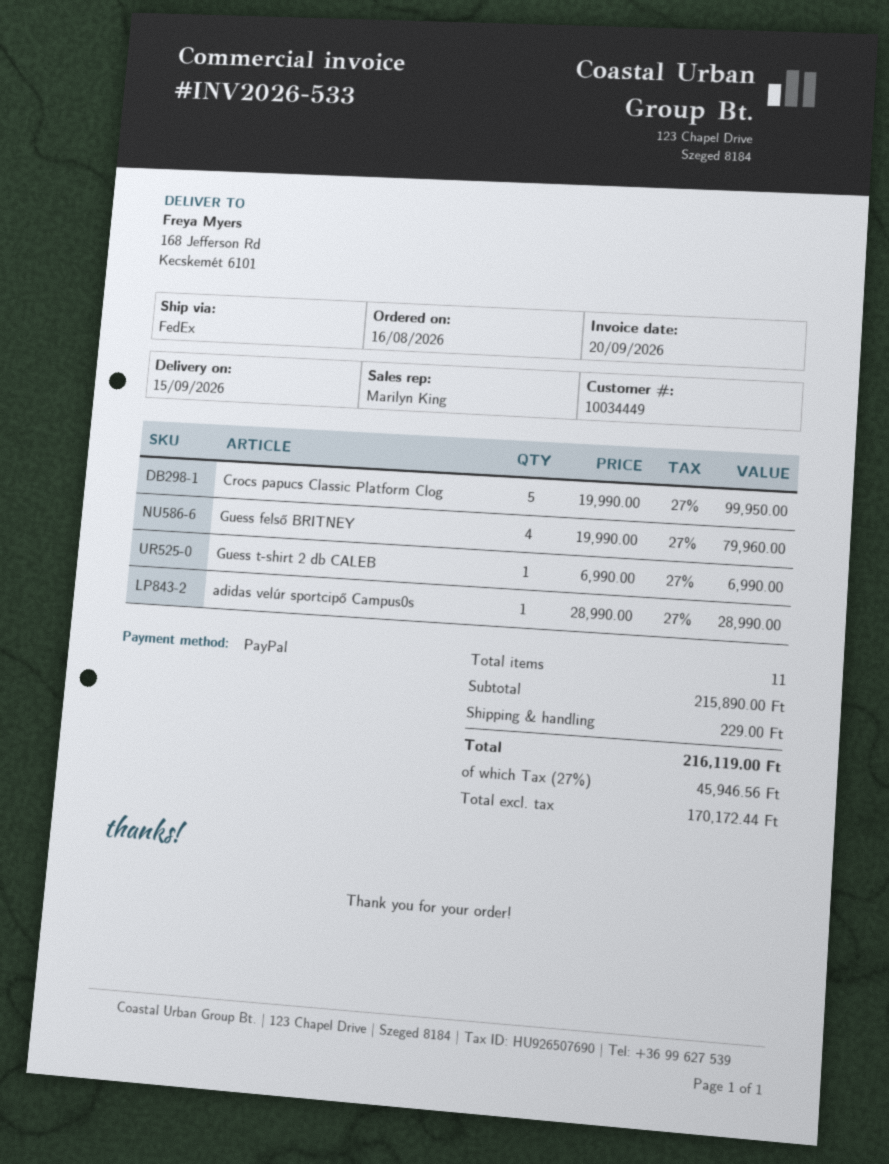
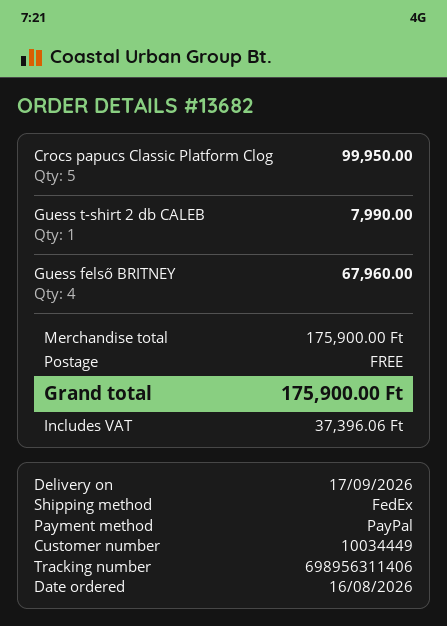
delivery date: 2026-09-15 -> 2026-09-17
Guess felső BRITNEY: 4 for 79960.00 -> 4 for 67960.00
Guess t-shirt 2 db CALEB: 1 for 6990.00 -> 1 for 7990.00
adidas velúr sportcipő Campus0s: 1 for 28990.00 -> none
subtotal: 215890.00 -> 175900.00
shipping: 229.00 -> 0.00
tax: 45946.56 -> 37396.06
total: 216119.00 -> 175900.00

